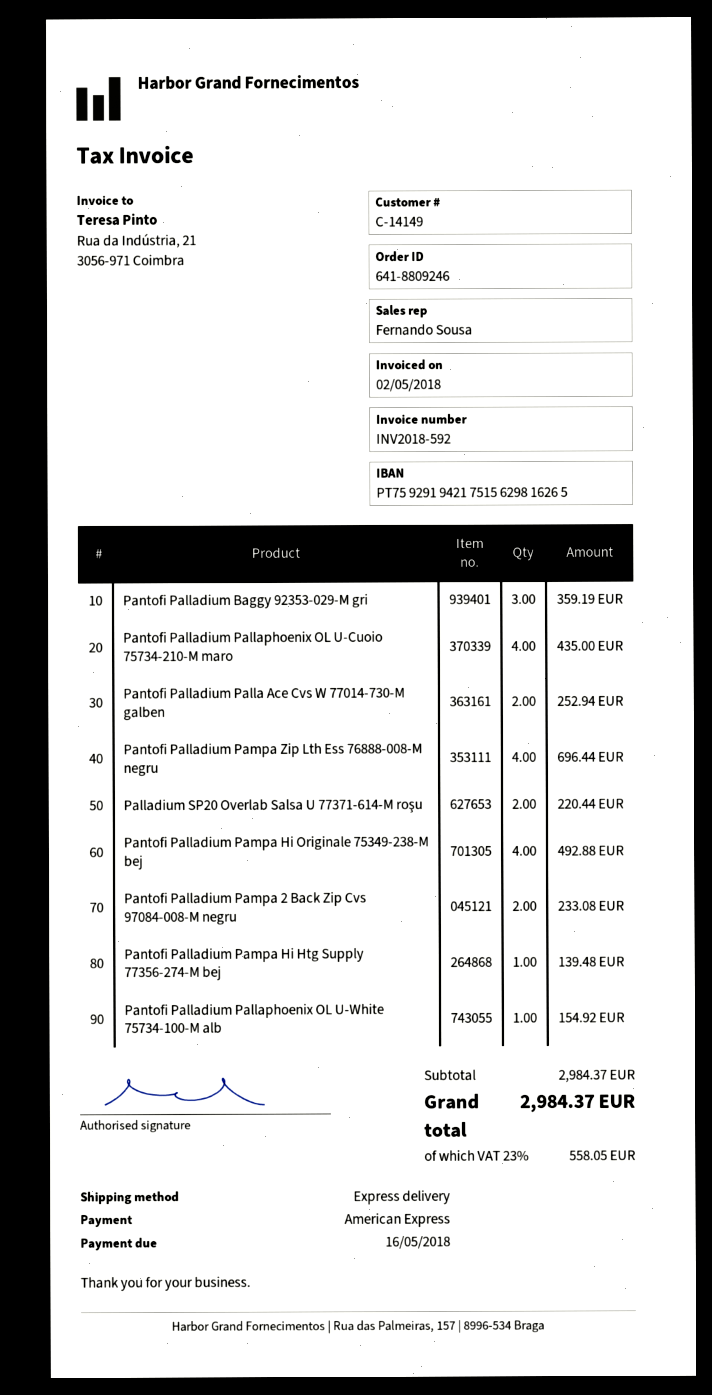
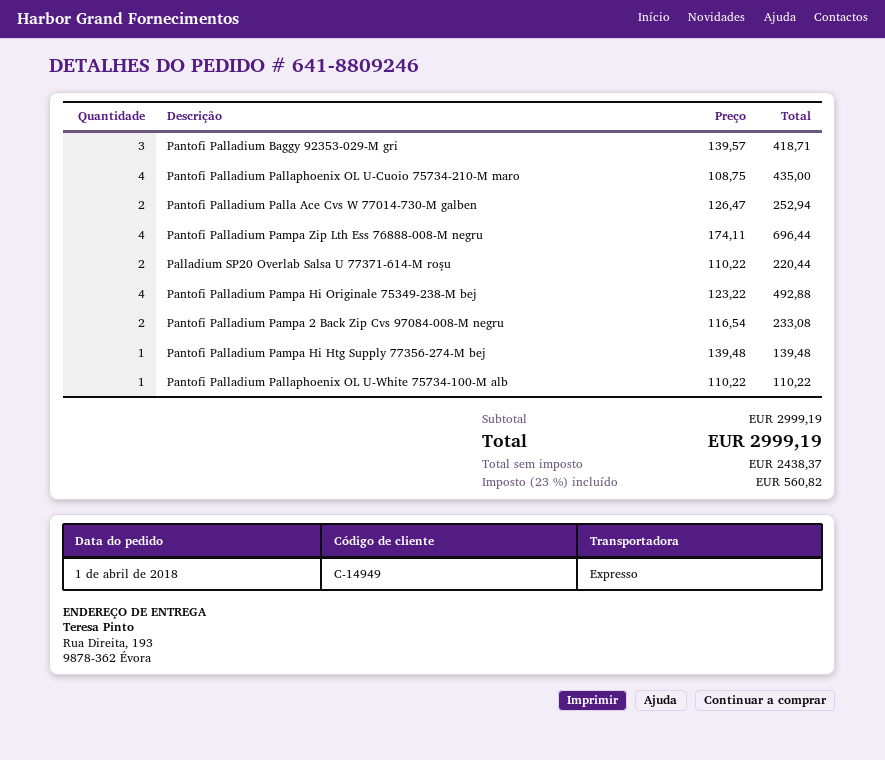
customer number: C-14149 -> C-14949
Pantofi Palladium Baggy 92353-029-M gri: 3 for 359.19 -> 3 for 418.71
Pantofi Palladium Pallaphoenix OL U-White 75734-100-M alb: 1 for 154.92 -> 1 for 110.22
subtotal: 2984.37 -> 2999.19
tax: 23% = 558.05 -> 23% = 560.82
total: 2984.37 -> 2999.19

